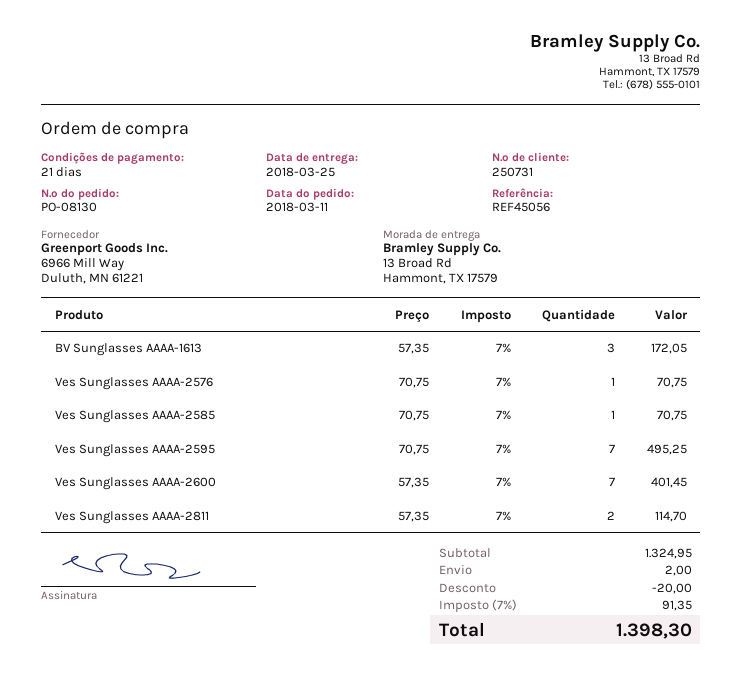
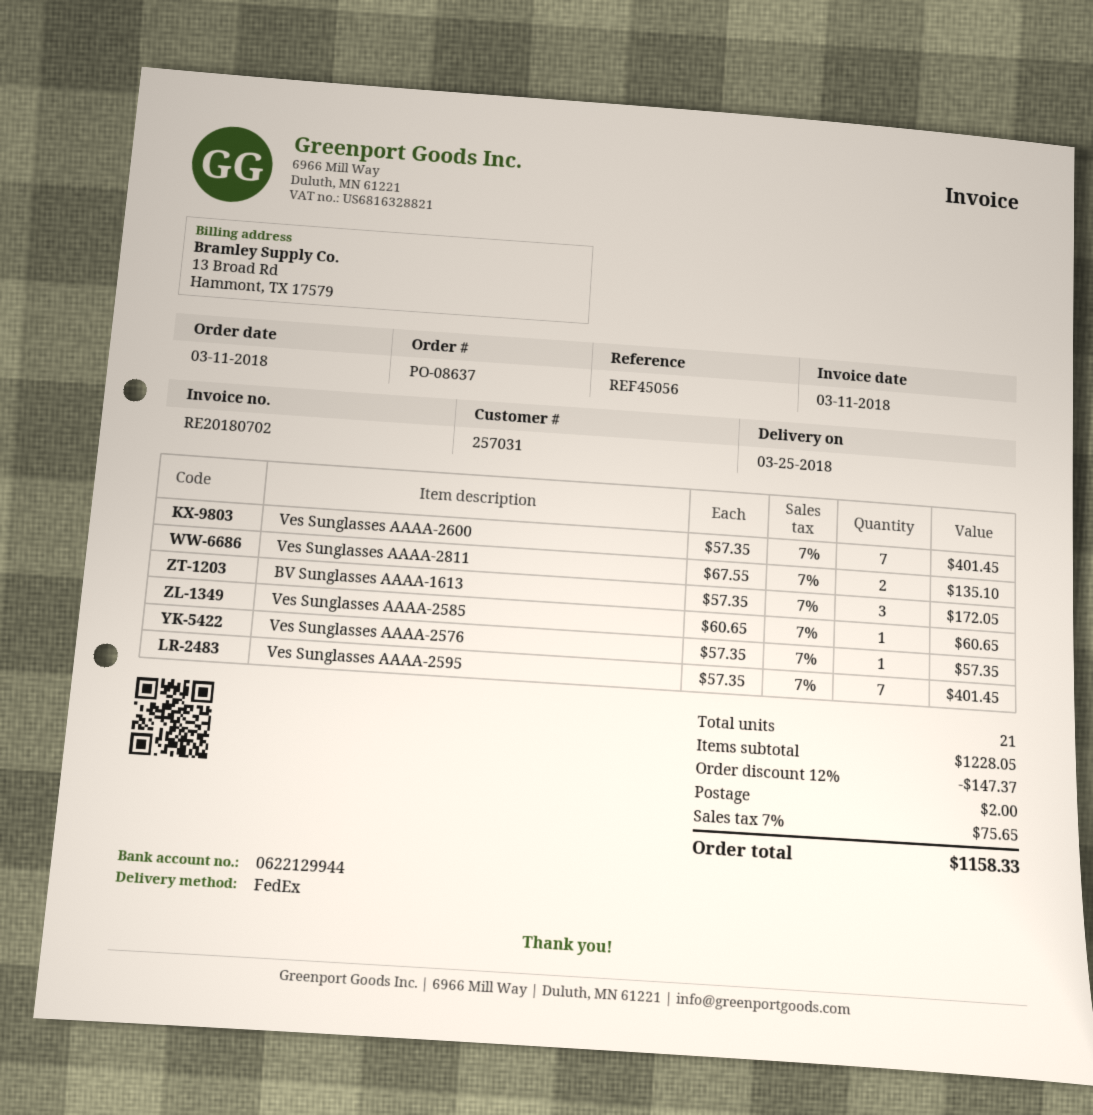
order number: PO-08130 -> PO-08637
customer number: 250731 -> 257031
Ves Sunglasses AAAA-2576: 1 x 70.75 = 70.75 -> 1 x 57.35 = 57.35
Ves Sunglasses AAAA-2585: 1 x 70.75 = 70.75 -> 1 x 60.65 = 60.65
Ves Sunglasses AAAA-2595: 7 x 70.75 = 495.25 -> 7 x 57.35 = 401.45
Ves Sunglasses AAAA-2811: 2 x 57.35 = 114.70 -> 2 x 67.55 = 135.10
subtotal: 1324.95 -> 1228.05
discount: 20.00 -> 147.37
tax: 7% = 91.35 -> 7% = 75.65
total: 1398.30 -> 1158.33

